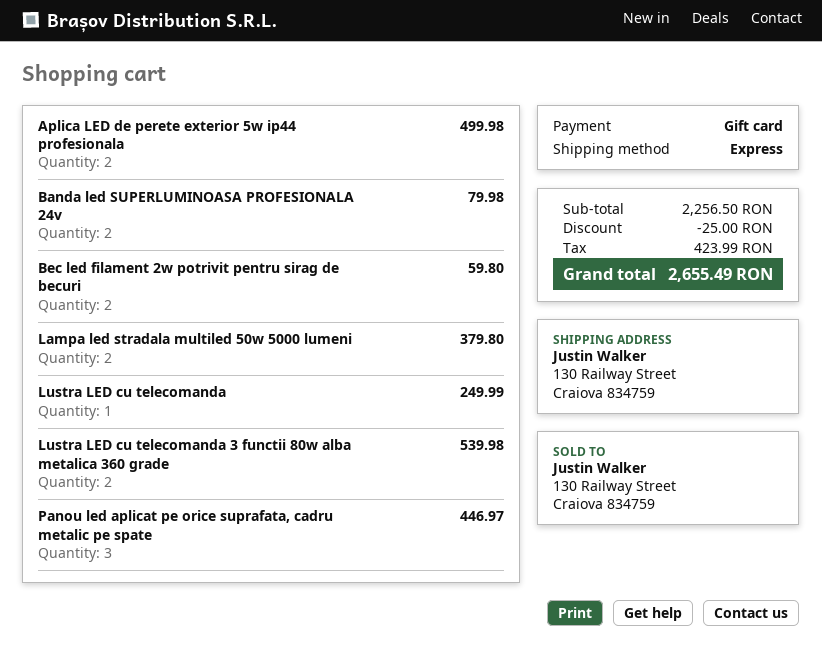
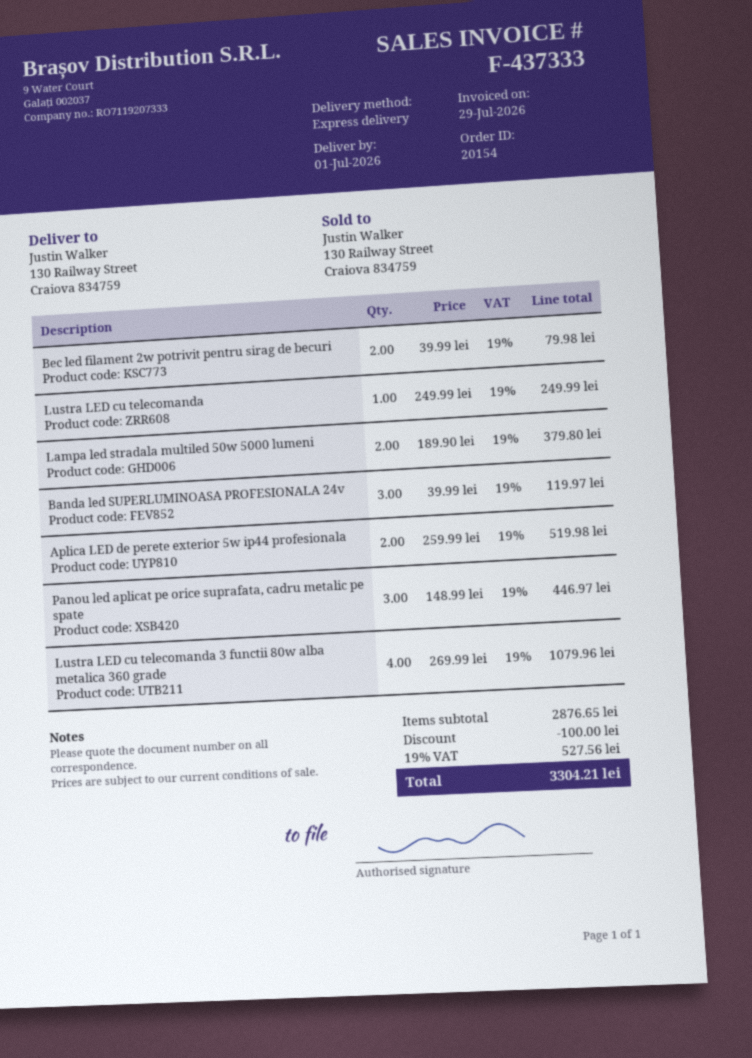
Aplica LED de perete exterior 5w ip44 profesionala: 2 for 499.98 -> 2 for 519.98
Banda led SUPERLUMINOASA PROFESIONALA 24v: 2 for 79.98 -> 3 for 119.97
Bec led filament 2w potrivit pentru sirag de becuri: 2 for 59.80 -> 2 for 79.98
Lustra LED cu telecomanda 3 functii 80w alba metalica 360 grade: 2 for 539.98 -> 4 for 1079.96
subtotal: 2256.50 -> 2876.65
discount: 25.00 -> 100.00
tax: 423.99 -> 527.56
total: 2655.49 -> 3304.21

